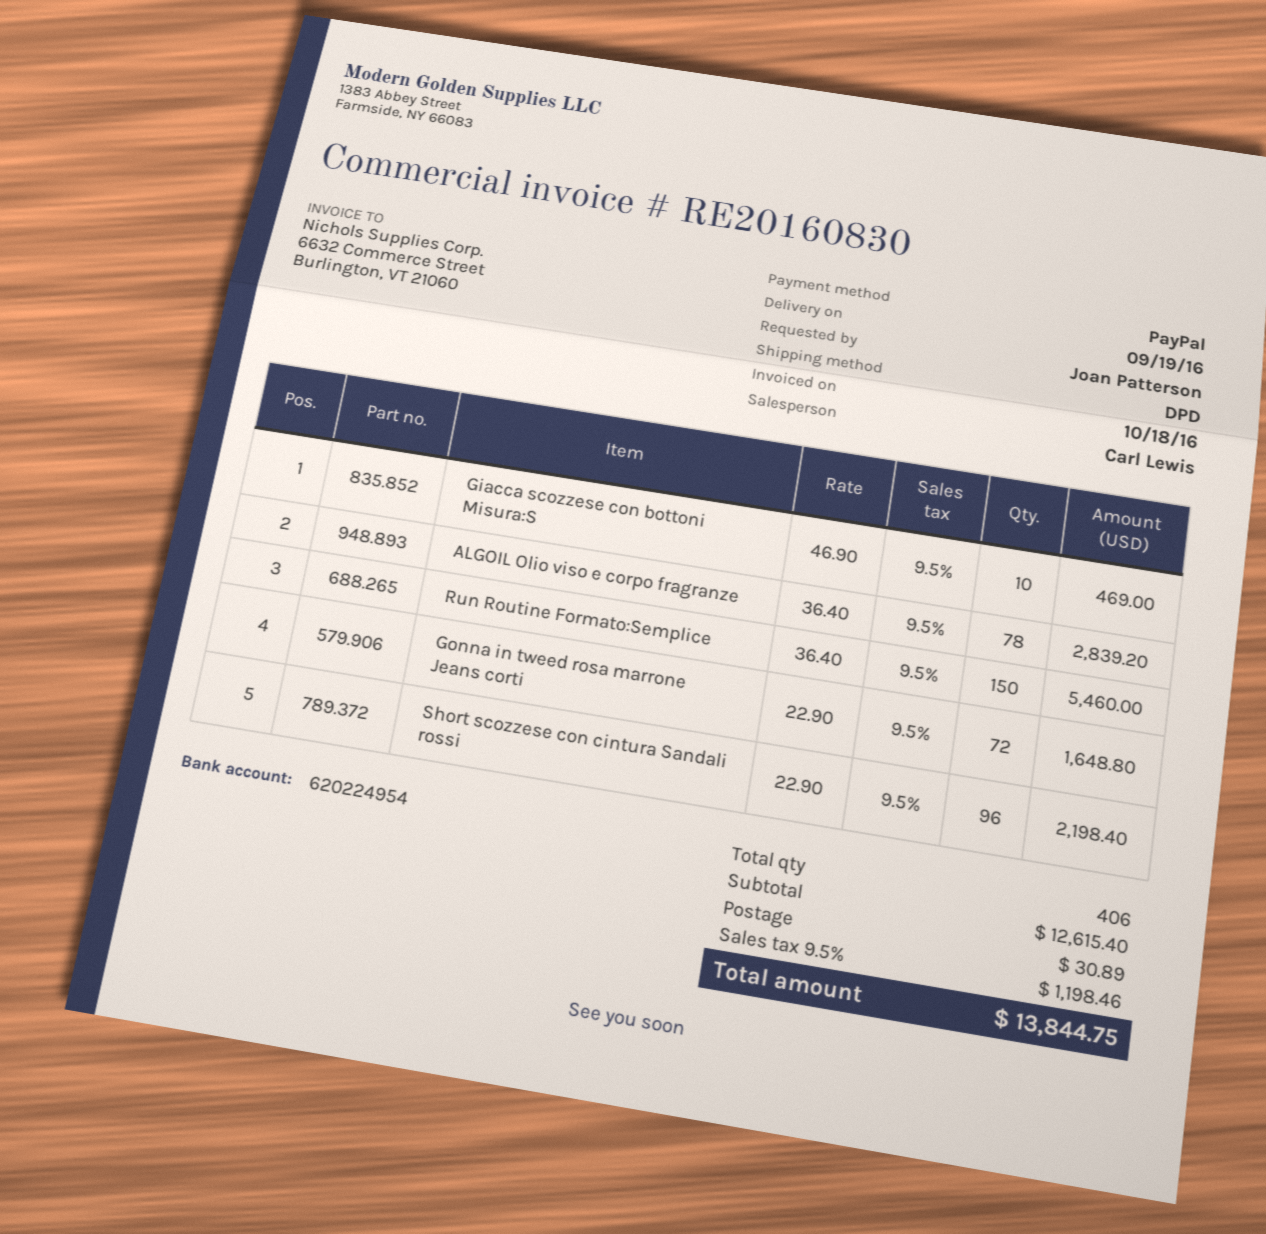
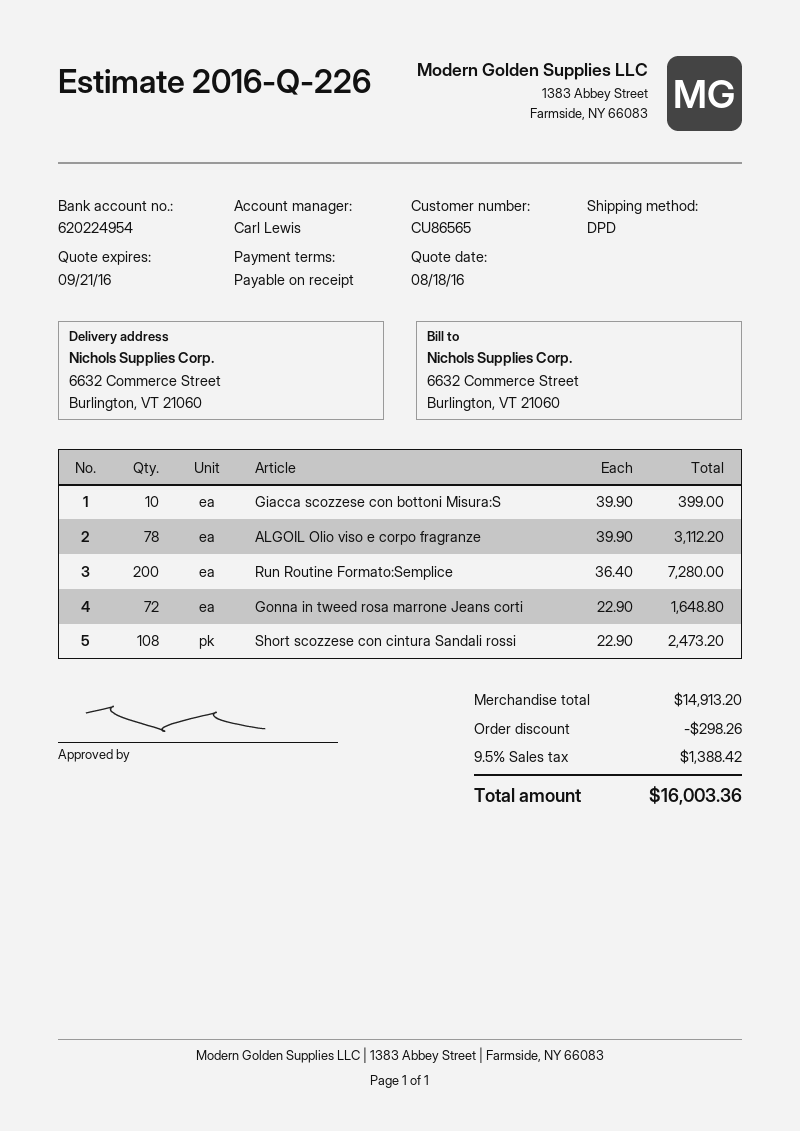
Giacca scozzese con bottoni Misura:S: 10 x 46.90 = 469.00 -> 10 x 39.90 = 399.00
ALGOIL Olio viso e corpo fragranze: 78 x 36.40 = 2839.20 -> 78 x 39.90 = 3112.20
Run Routine Formato:Semplice: 150 x 36.40 = 5460.00 -> 200 x 36.40 = 7280.00
Short scozzese con cintura Sandali rossi: 96 x 22.90 = 2198.40 -> 108 x 22.90 = 2473.20
subtotal: 12615.40 -> 14913.20
discount: none -> 298.26
shipping: 30.89 -> none
tax: 9.5% = 1198.46 -> 9.5% = 1388.42
total: 13844.75 -> 16003.36

